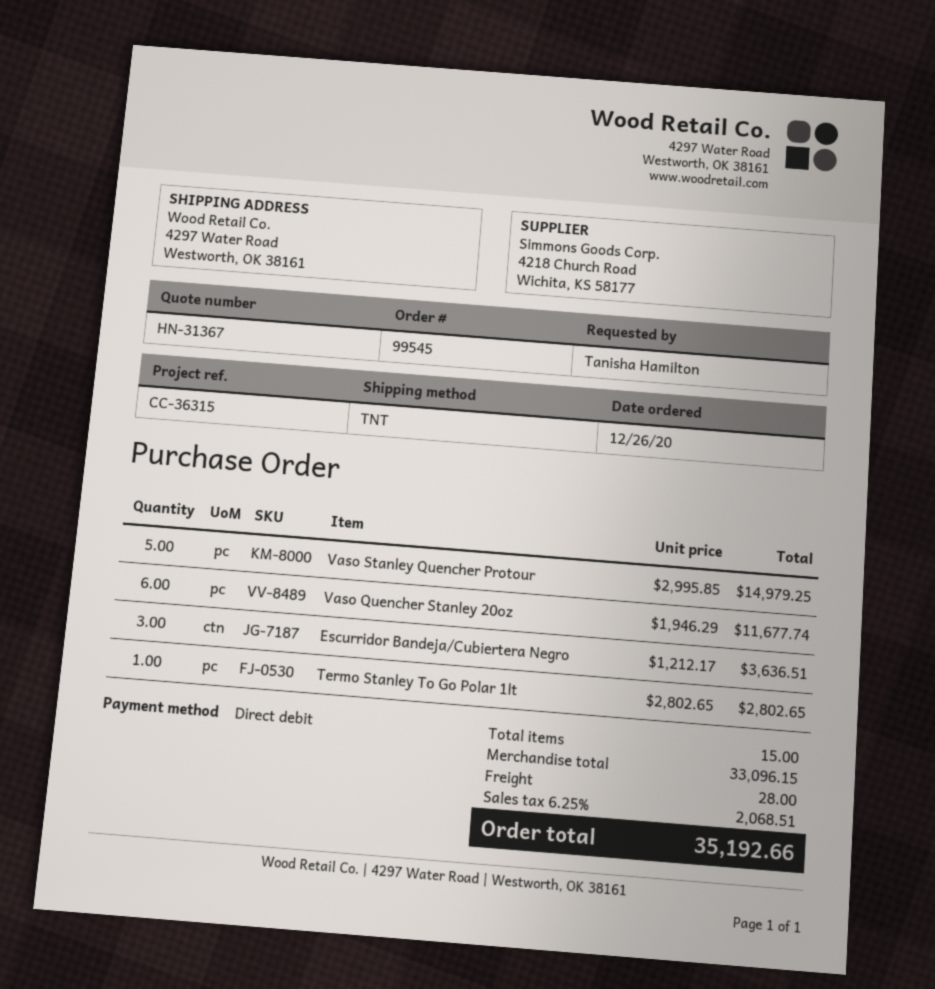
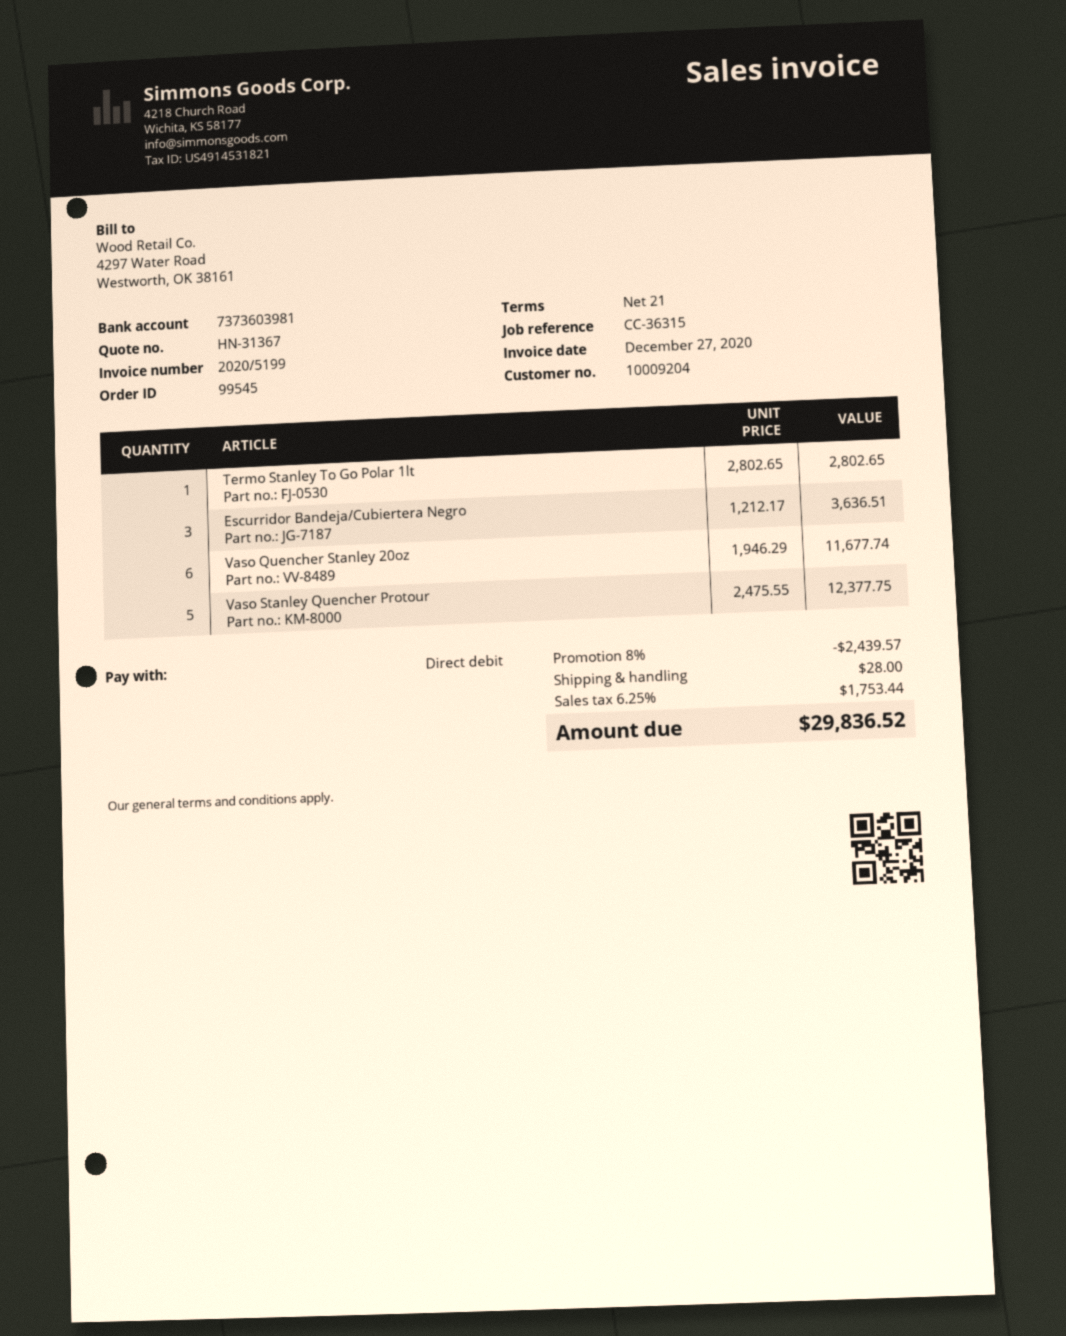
Vaso Stanley Quencher Protour: 5 x 2995.85 = 14979.25 -> 5 x 2475.55 = 12377.75
discount: none -> 8% = 2439.57
tax: 6.25% = 2068.51 -> 6.25% = 1753.44
total: 35192.66 -> 29836.52

